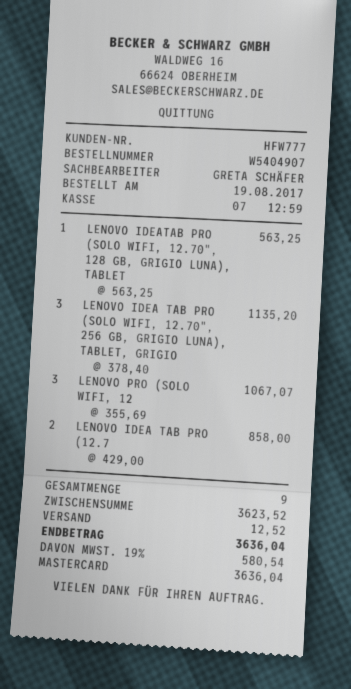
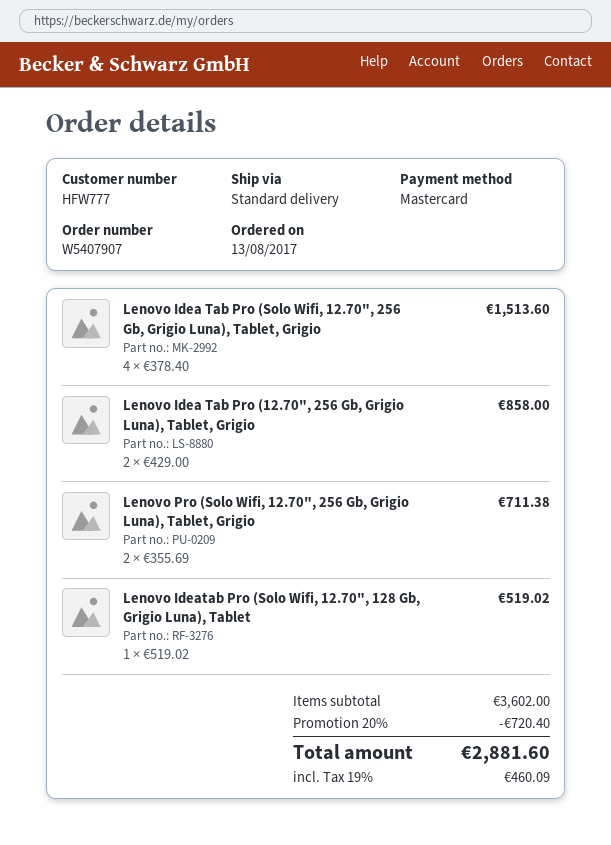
order number: W5404907 -> W5407907
order date: 2017-08-19 -> 2017-08-13
LENOVO IDEATAB PRO (SOLO WIFI, 12.70", 128 GB, GRIGIO LUNA), TABLET: 1 x 563.25 = 563.25 -> 1 x 519.02 = 519.02
LENOVO IDEA TAB PRO (SOLO WIFI, 12.70", 256 GB, GRIGIO LUNA), TABLET, GRIGIO: 3 x 378.40 = 1135.20 -> 4 x 378.40 = 1513.60
LENOVO PRO (SOLO WIFI, 12: 3 x 355.69 = 1067.07 -> 2 x 355.69 = 711.38
subtotal: 3623.52 -> 3602.00
discount: none -> 20% = 720.40
shipping: 12.52 -> none
tax: 19% = 580.54 -> 19% = 460.09
total: 3636.04 -> 2881.60

